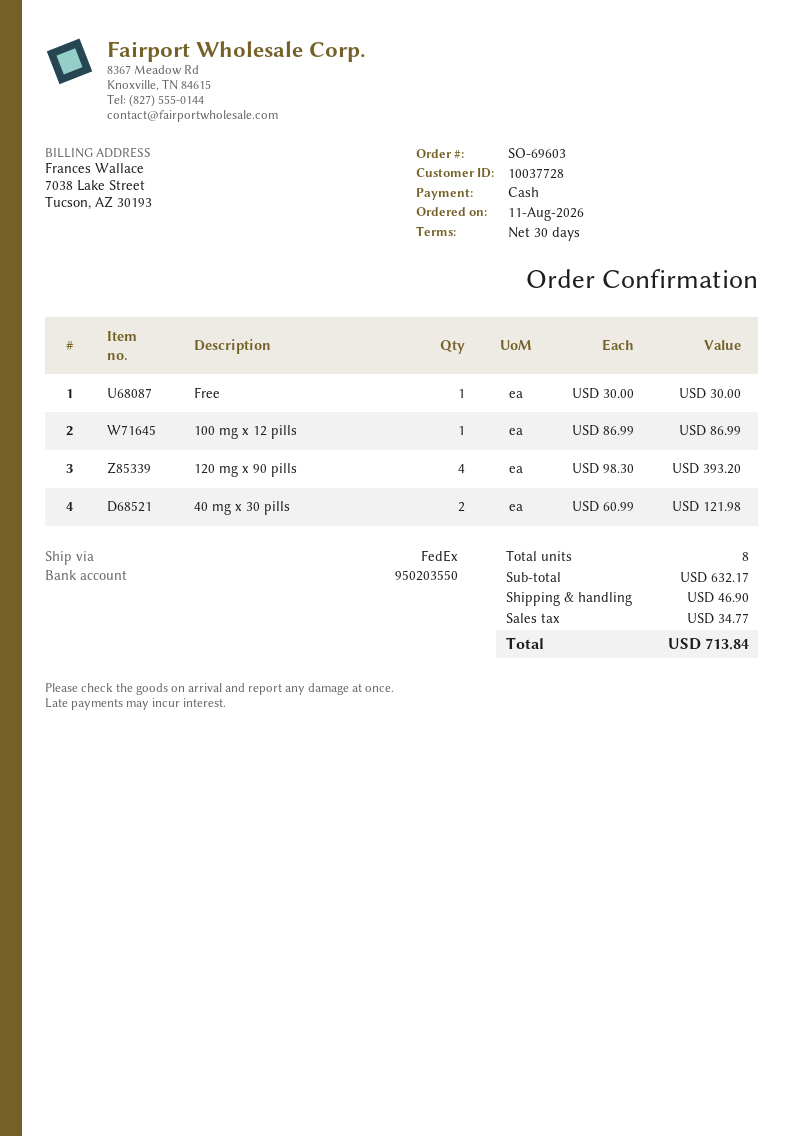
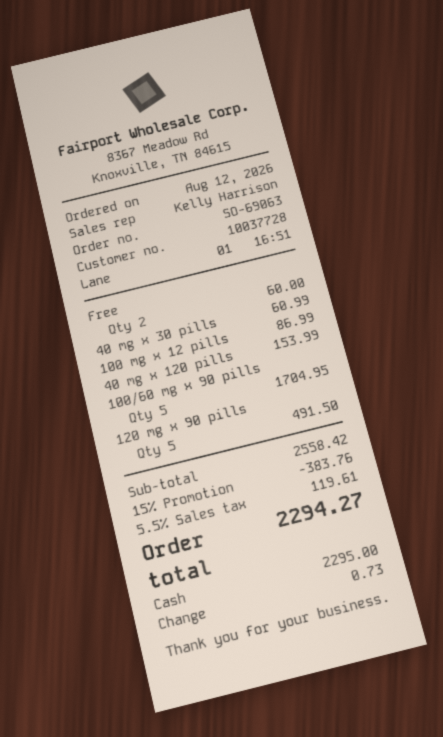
order number: SO-69603 -> SO-69063
order date: 2026-08-11 -> 2026-08-12
Free: 1 for 30.00 -> 2 for 60.00
120 mg x 90 pills: 4 for 393.20 -> 5 for 491.50
40 mg x 30 pills: 2 for 121.98 -> 1 for 60.99
40 mg x 120 pills: none -> 1 for 153.99
100/60 mg x 90 pills: none -> 5 for 1704.95
subtotal: 632.17 -> 2558.42
discount: none -> 15% = 383.76
shipping: 46.90 -> none
tax: 34.77 -> 119.61
total: 713.84 -> 2294.27

